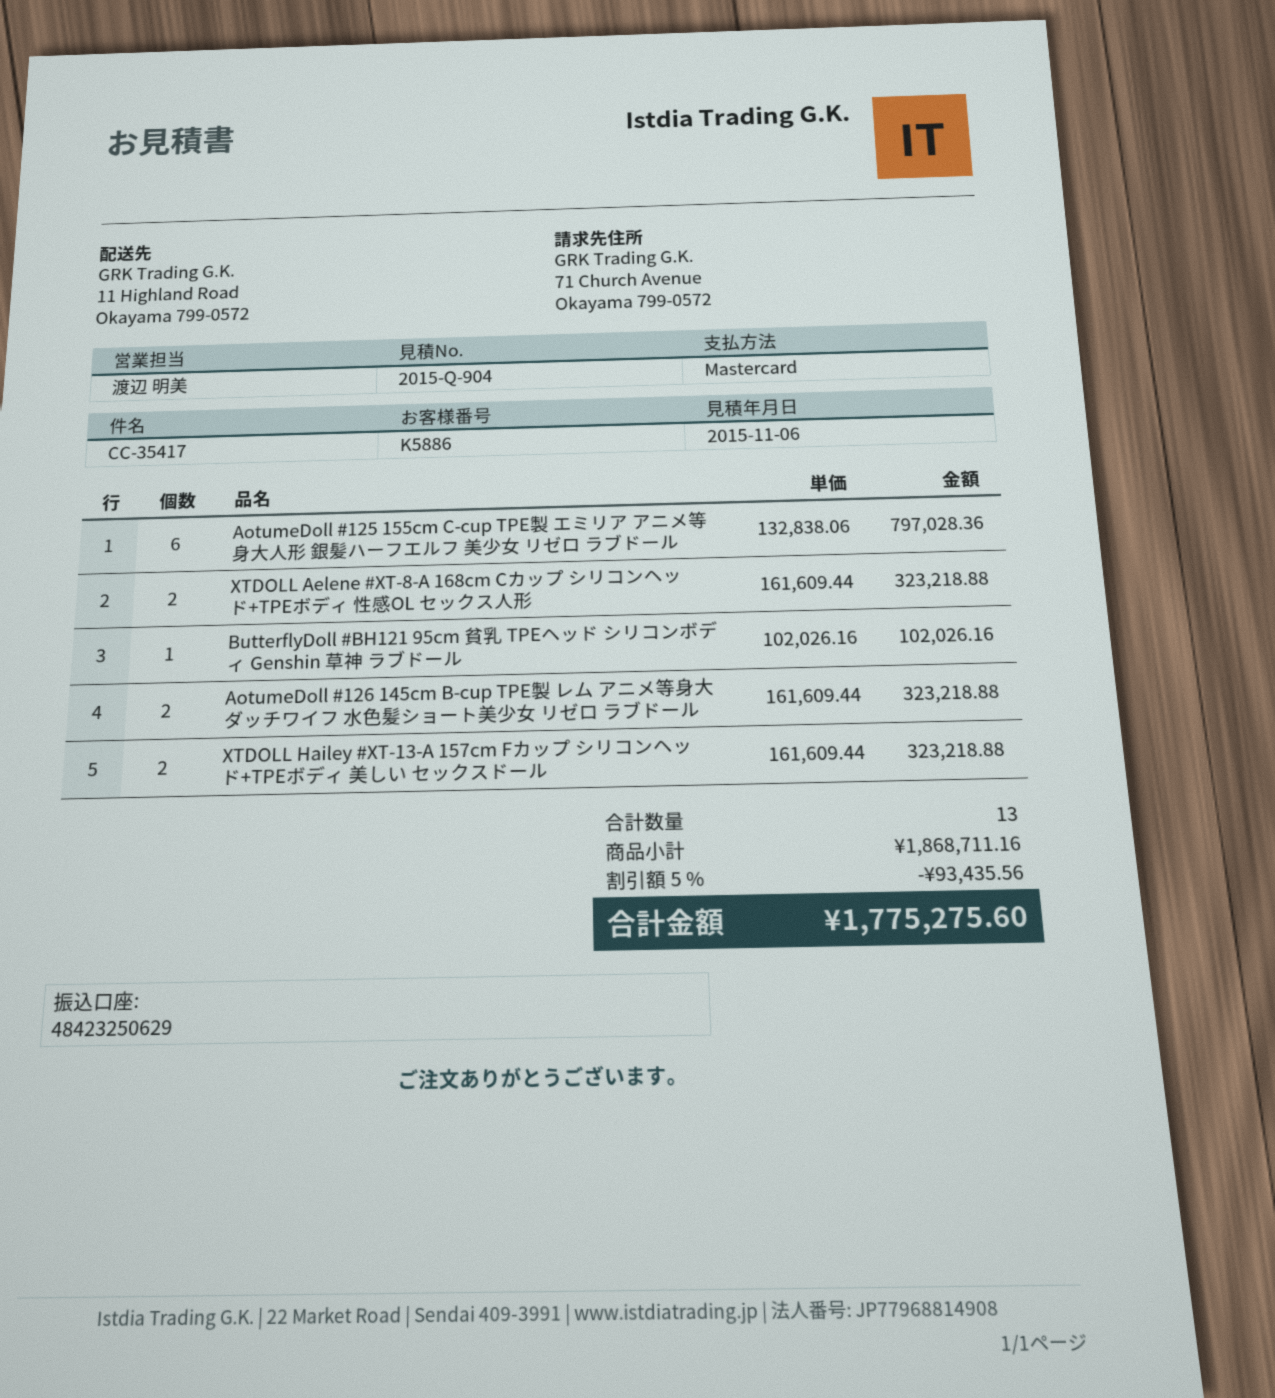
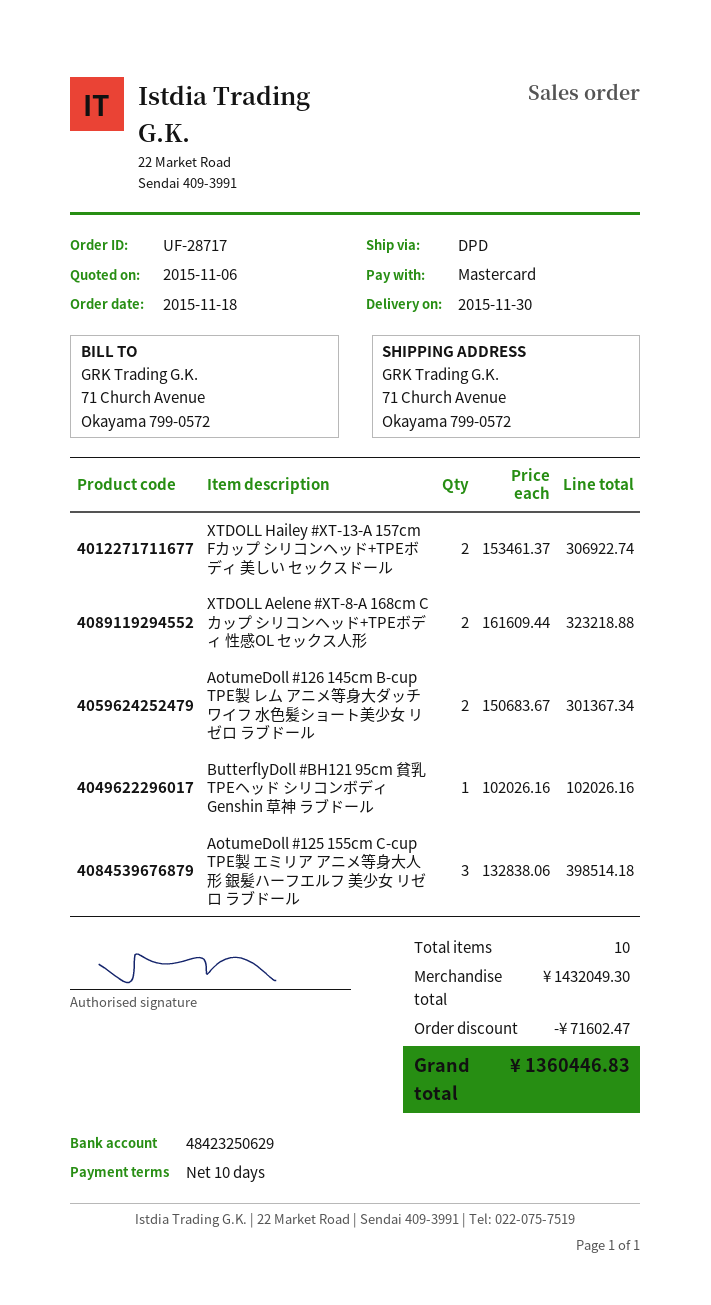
ship to: 11 Highland Road, Okayama 799-0572 -> 71 Church Avenue, Okayama 799-0572
AotumeDoll #125 155cm C-cup TPE製 エミリア アニメ等身大人形 銀髪ハーフエルフ 美少女 リゼロ ラブドール: 6 x 132838.06 = 797028.36 -> 3 x 132838.06 = 398514.18
AotumeDoll #126 145cm B-cup TPE製 レム アニメ等身大ダッチワイフ 水色髪ショート美少女 リゼロ ラブドール: 2 x 161609.44 = 323218.88 -> 2 x 150683.67 = 301367.34
XTDOLL Hailey #XT-13-A 157cm Fカップ シリコンヘッド+TPEボディ 美しい セックスドール: 2 x 161609.44 = 323218.88 -> 2 x 153461.37 = 306922.74
total quantity: 13 -> 10
subtotal: 1868711.16 -> 1432049.30
discount: 93435.56 -> 71602.47
total: 1775275.60 -> 1360446.83

